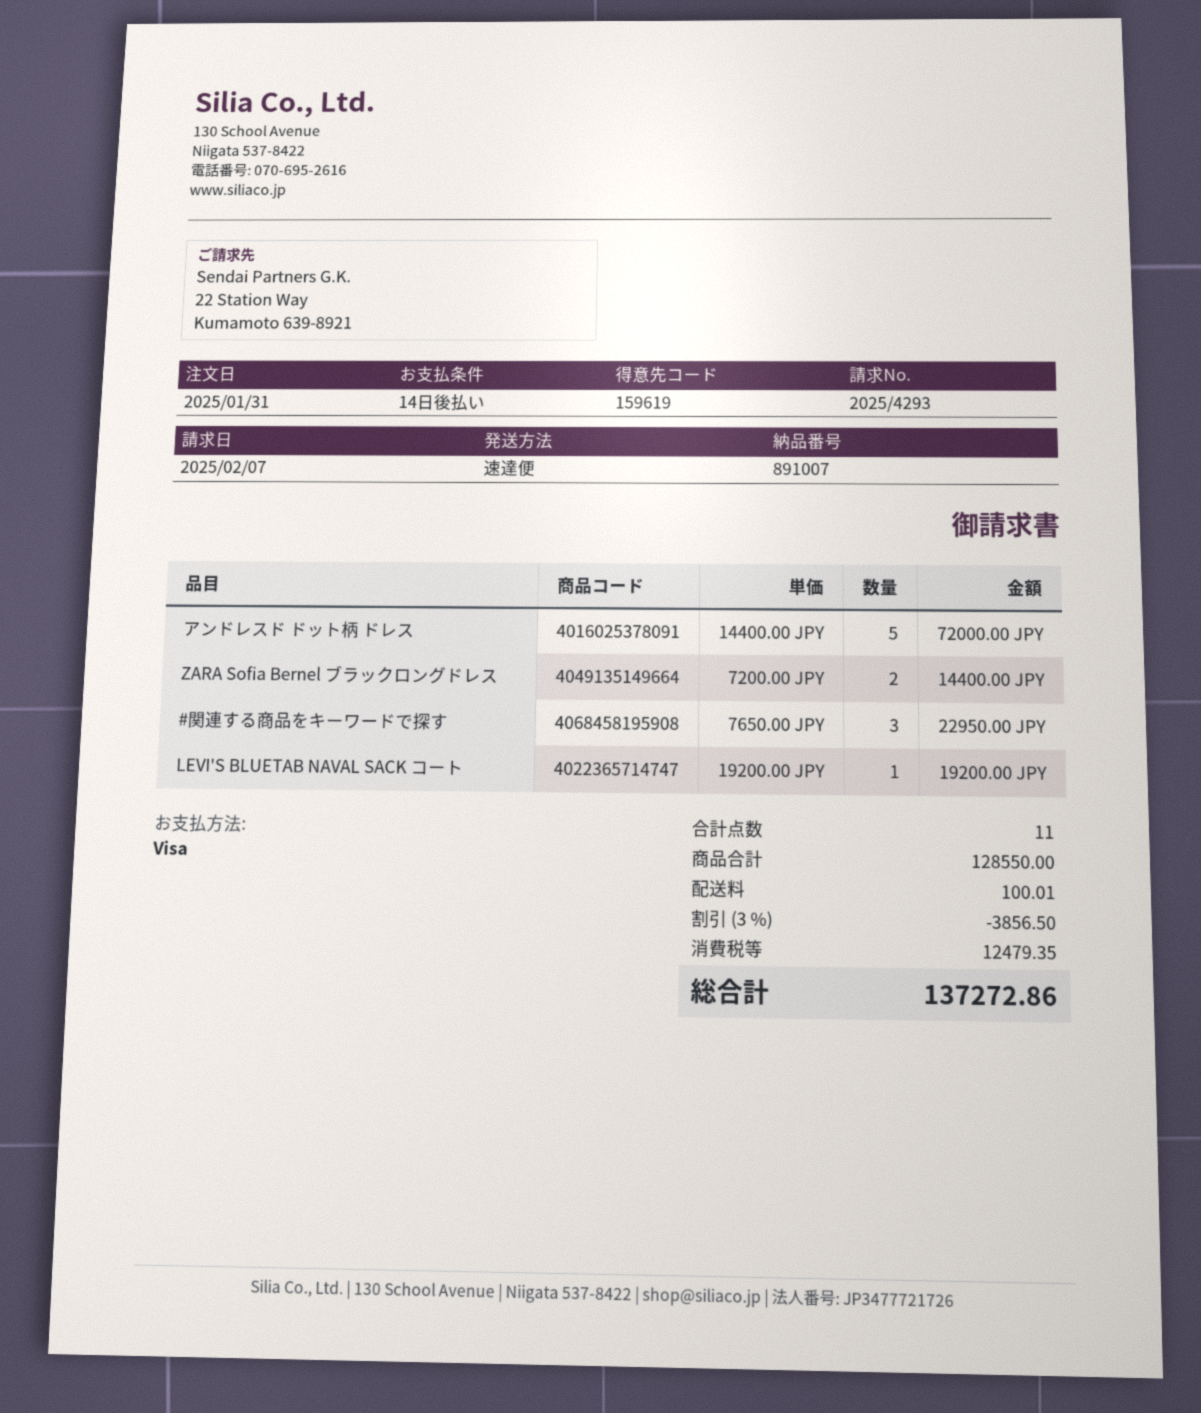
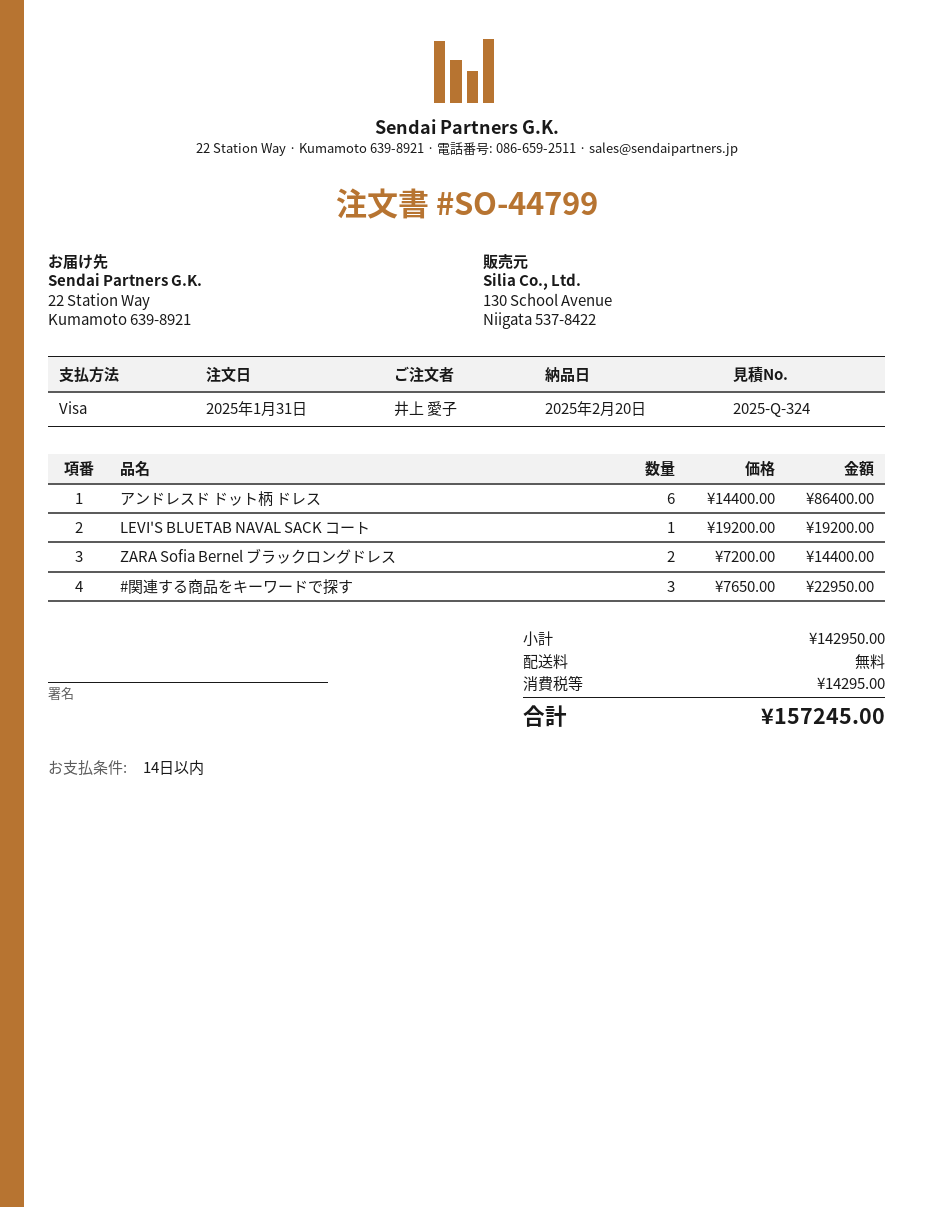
アンドレスド ドット柄 ドレス: 5 x 14400.00 = 72000.00 -> 6 x 14400.00 = 86400.00
subtotal: 128550.00 -> 142950.00
discount: 3% = 3856.50 -> none
shipping: 100.01 -> 0.00
tax: 12479.35 -> 14295.00
total: 137272.86 -> 157245.00

